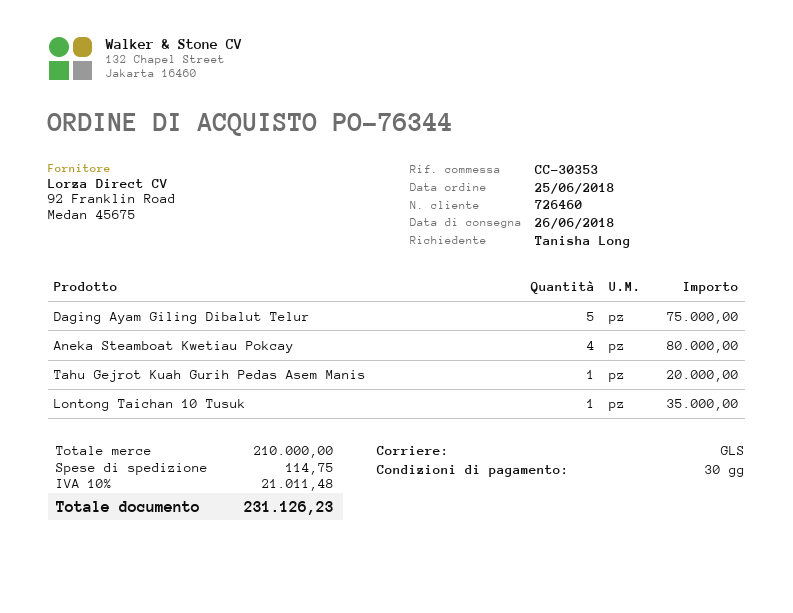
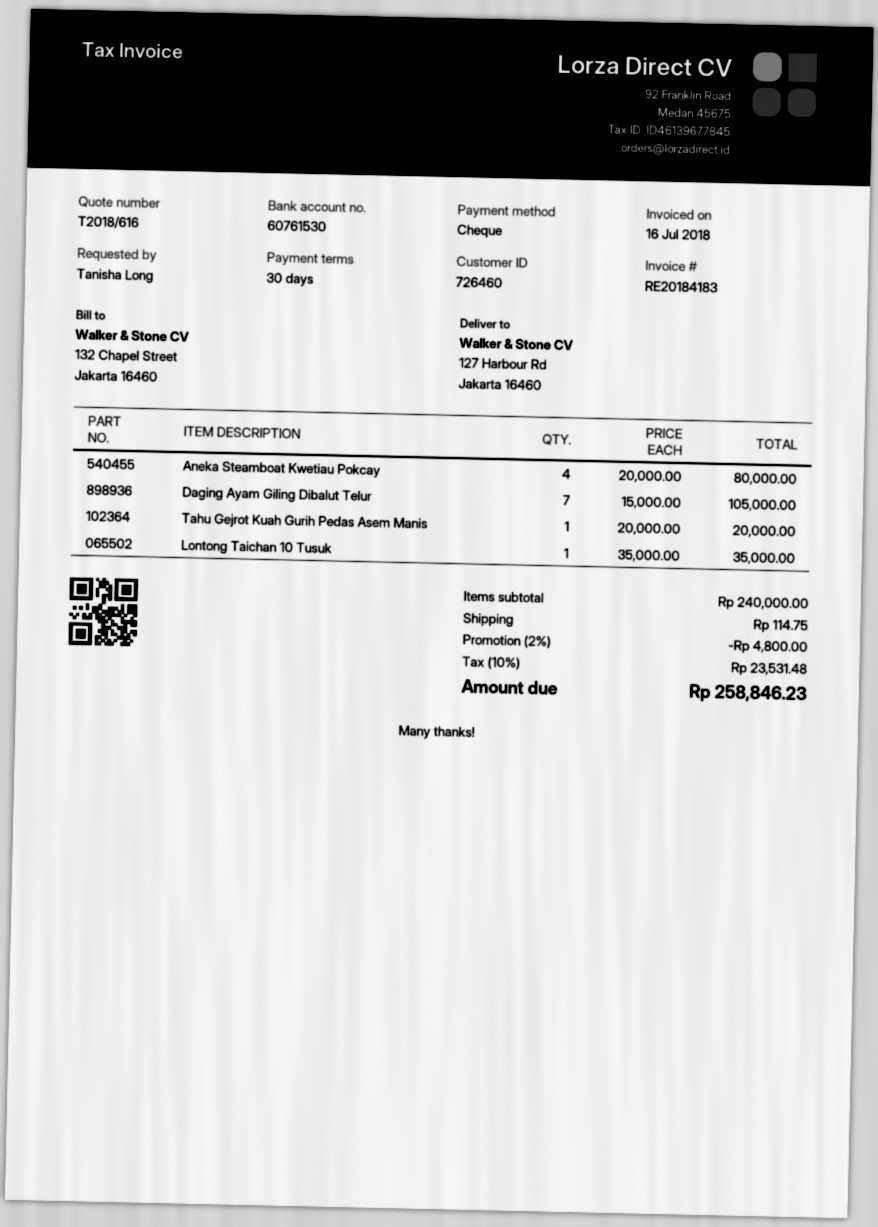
Daging Ayam Giling Dibalut Telur: 5 for 75000.00 -> 7 for 105000.00
subtotal: 210000.00 -> 240000.00
discount: none -> 2% = 4800.00
tax: 10% = 21011.48 -> 10% = 23531.48
total: 231126.23 -> 258846.23

